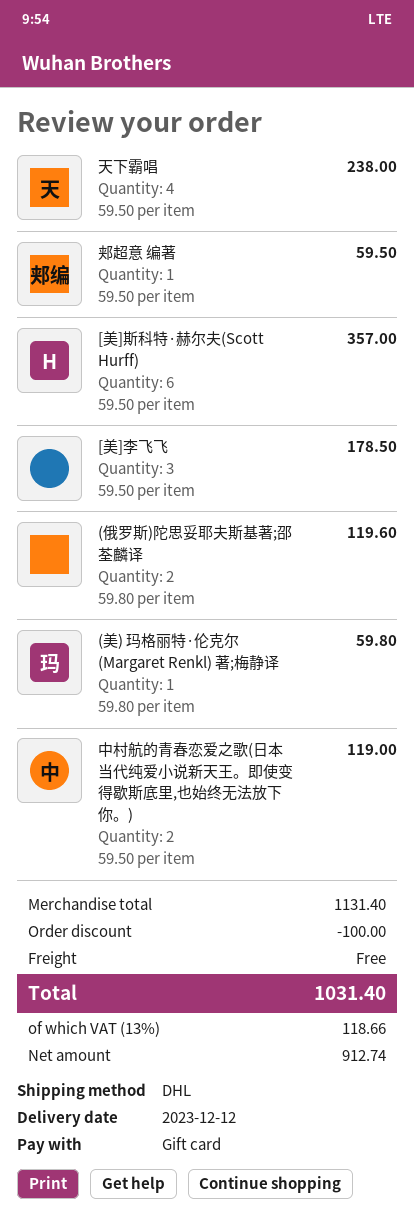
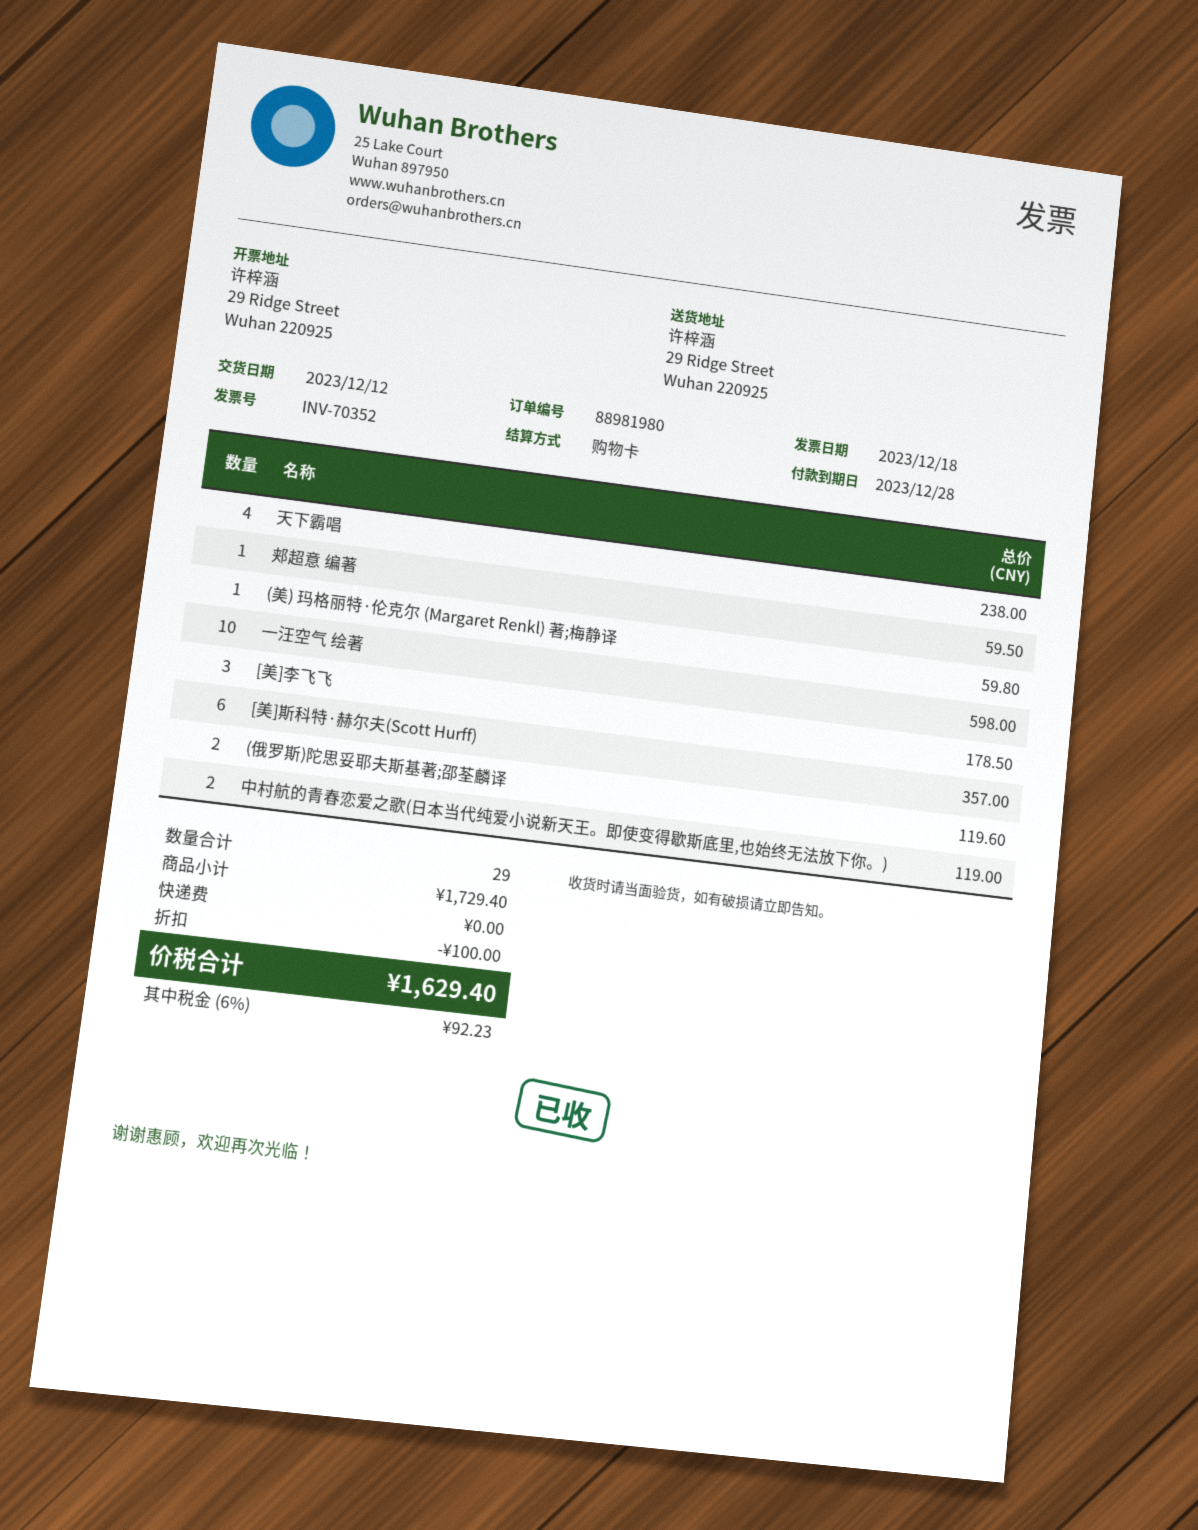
一汪空气 绘著: none -> 10 for 598.00
subtotal: 1131.40 -> 1729.40
tax: 13% = 118.66 -> 6% = 92.23
total: 1031.40 -> 1629.40

